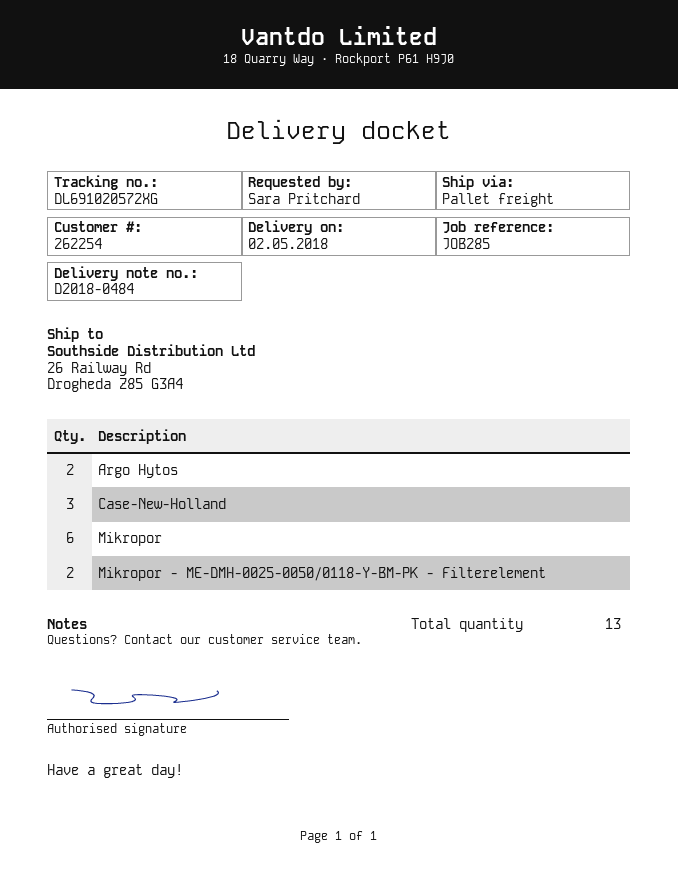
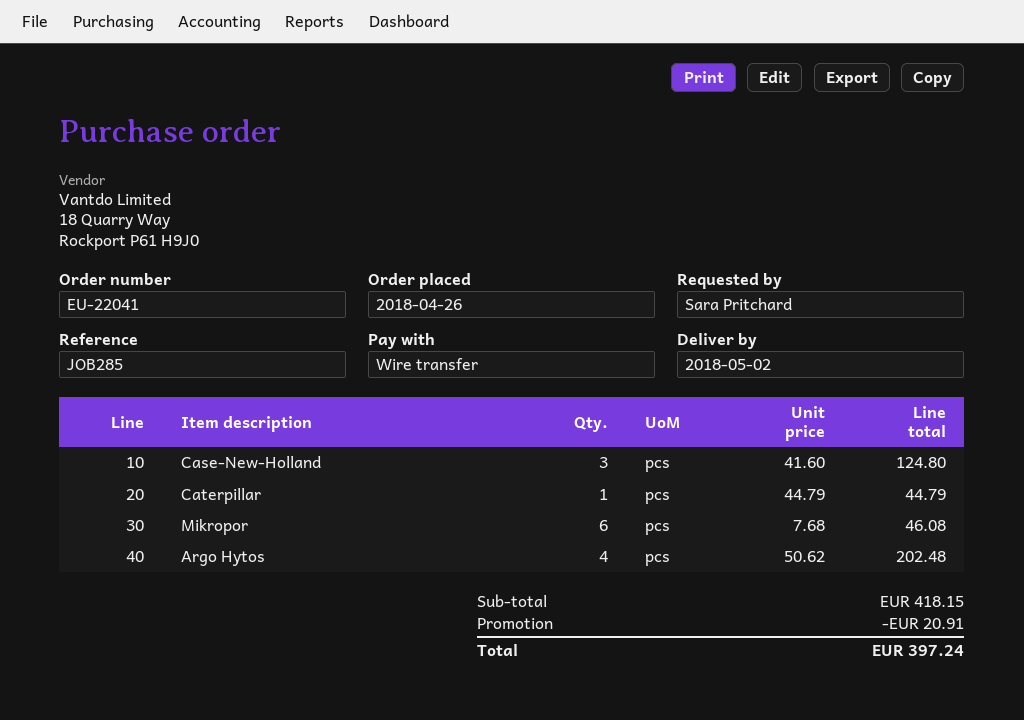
Argo Hytos: 2 -> 4
Mikropor - ME-DMH-0025-0050/0118-Y-BM-PK - Filterelement: 2 -> none
Caterpillar: none -> 1

